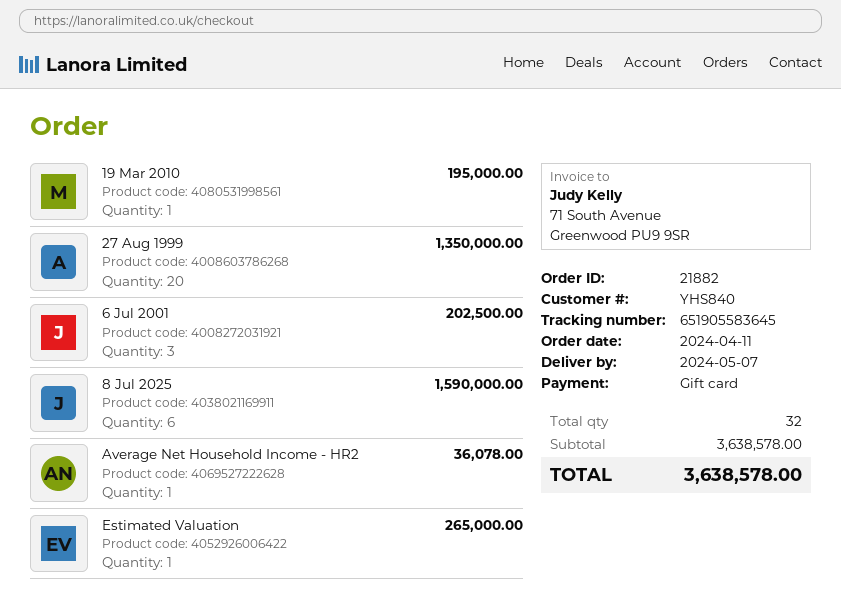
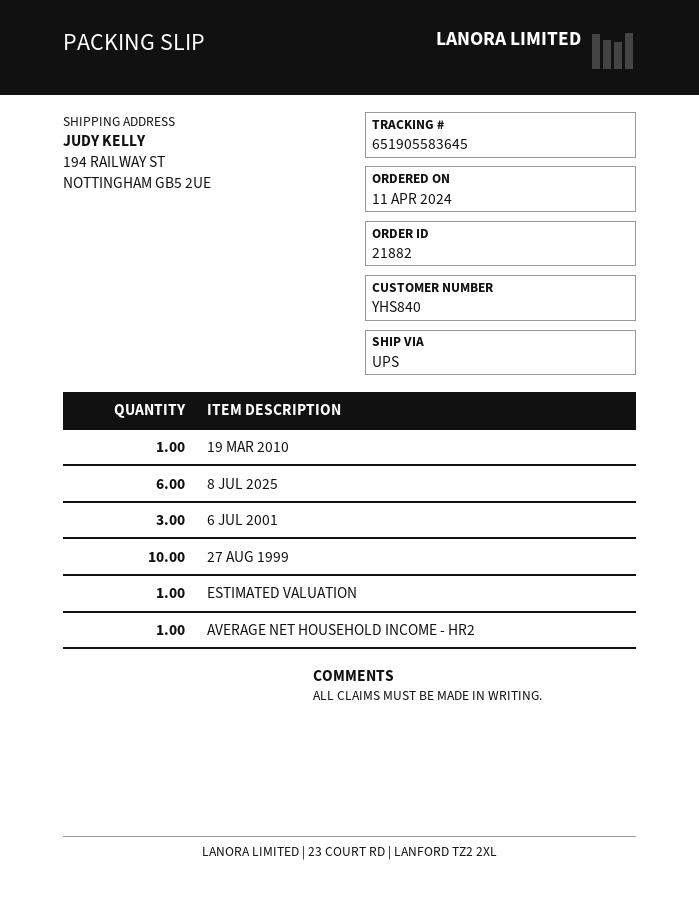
27 Aug 1999: 20 -> 10

